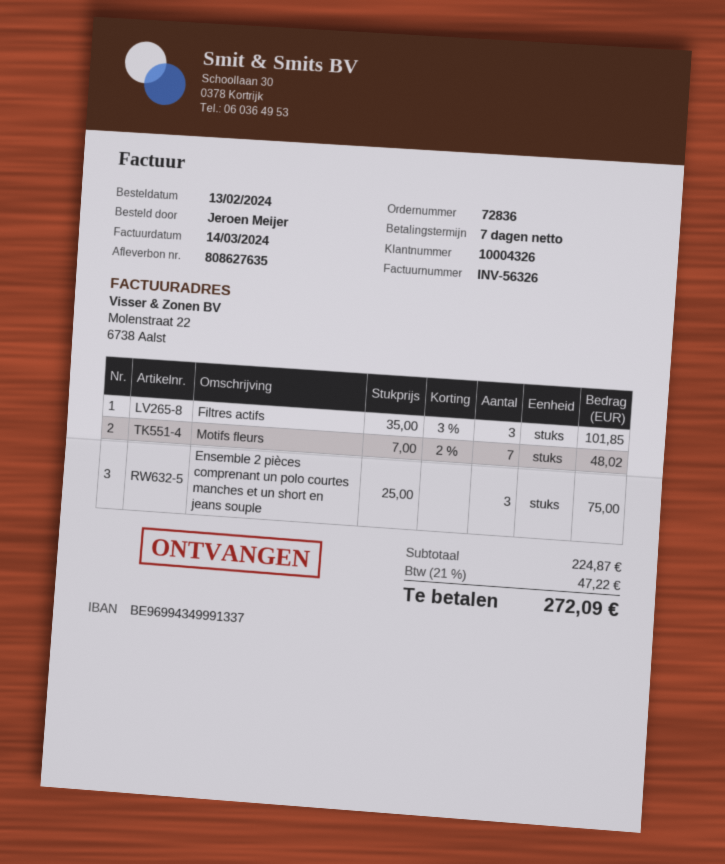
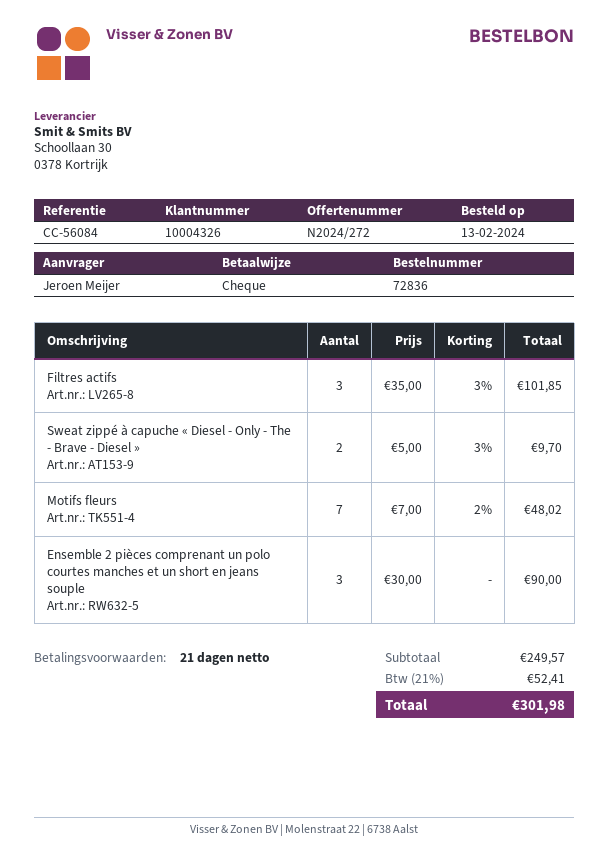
payment terms: 7 days -> 21 days
Ensemble 2 pièces comprenant un polo courtes manches et un short en jeans souple: 3 x 25.00 = 75.00 -> 3 x 30.00 = 90.00
Sweat zippé à capuche « Diesel - Only - The - Brave - Diesel »: none -> 2 x 5.00 - 3% = 9.70
subtotal: 224.87 -> 249.57
tax: 21% = 47.22 -> 21% = 52.41
total: 272.09 -> 301.98

